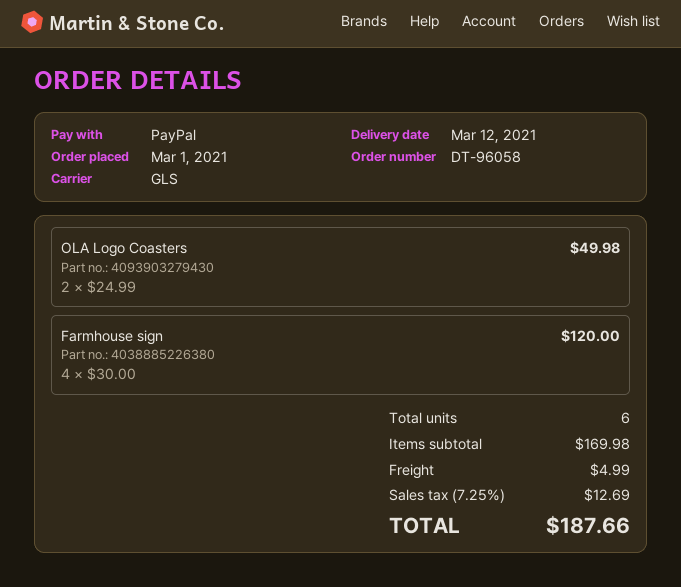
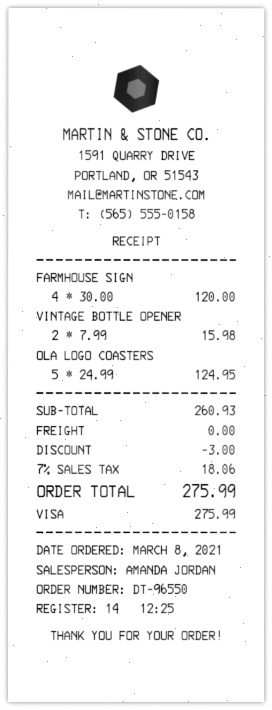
order number: DT-96058 -> DT-96550
order date: 2021-03-01 -> 2021-03-08
payment method: PayPal -> Visa
OLA Logo Coasters: 2 x 24.99 = 49.98 -> 5 x 24.99 = 124.95
VINTAGE BOTTLE OPENER: none -> 2 x 7.99 = 15.98
subtotal: 169.98 -> 260.93
discount: none -> 3.00
shipping: 4.99 -> 0.00
tax: 7.25% = 12.69 -> 7% = 18.06
total: 187.66 -> 275.99

